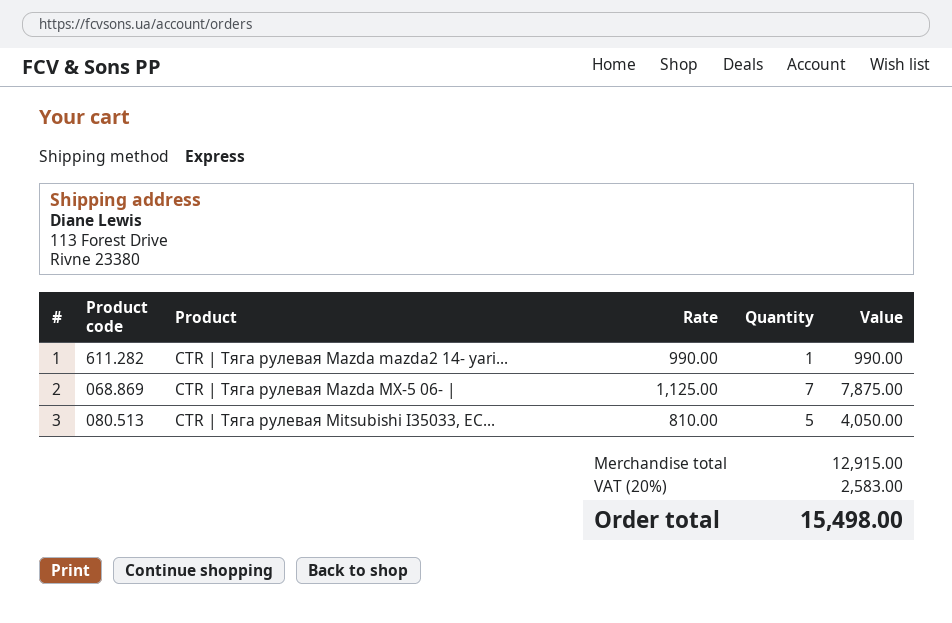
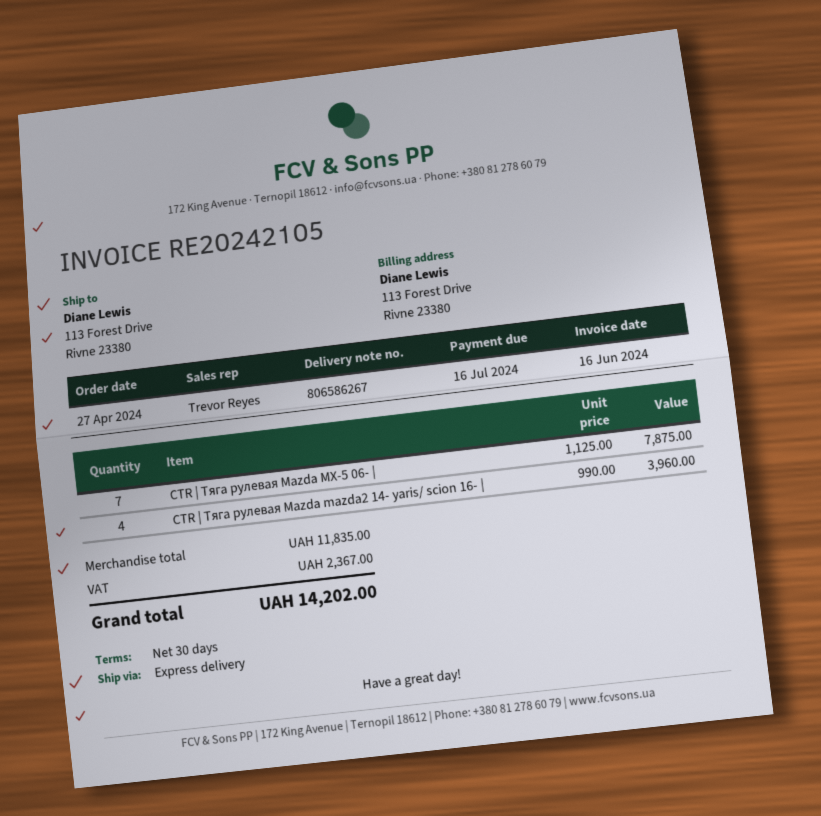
CTR | Тяга рулевая Mazda mazda2 14- yari...: 1 x 990.00 = 990.00 -> 4 x 990.00 = 3960.00
CTR | Тяга рулевая Mitsubishi I35033, EC...: 5 x 810.00 = 4050.00 -> none
subtotal: 12915.00 -> 11835.00
tax: 2583.00 -> 2367.00
total: 15498.00 -> 14202.00

